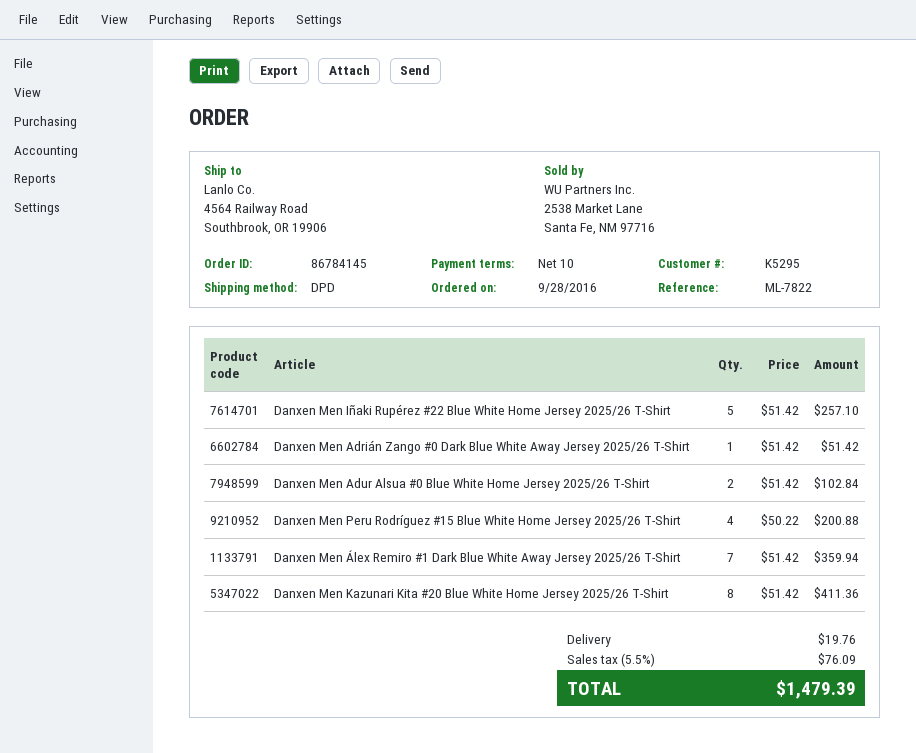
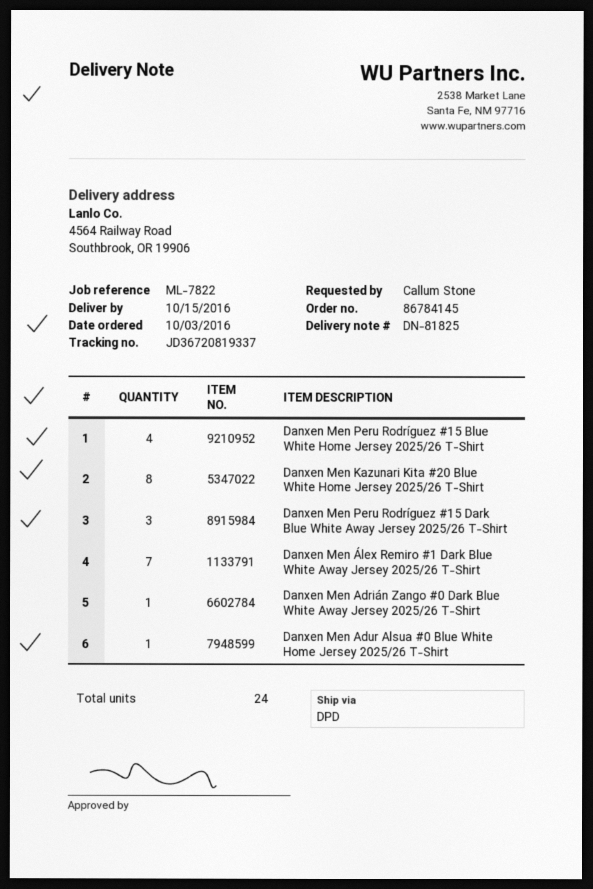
order date: 2016-09-28 -> 2016-10-03
Danxen Men Iñaki Rupérez #22 Blue White Home Jersey 2025/26 T-Shirt: 5 -> none
Danxen Men Adur Alsua #0 Blue White Home Jersey 2025/26 T-Shirt: 2 -> 1
Danxen Men Peru Rodríguez #15 Dark Blue White Away Jersey 2025/26 T-Shirt: none -> 3

